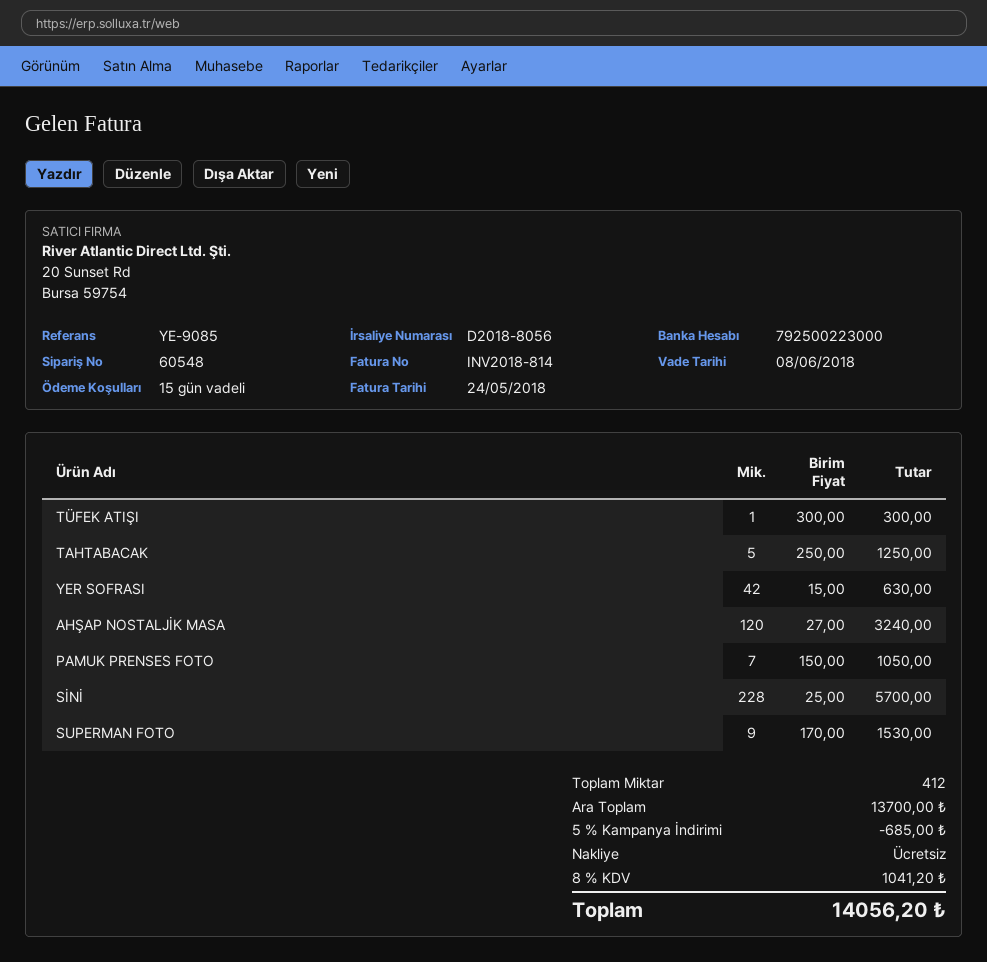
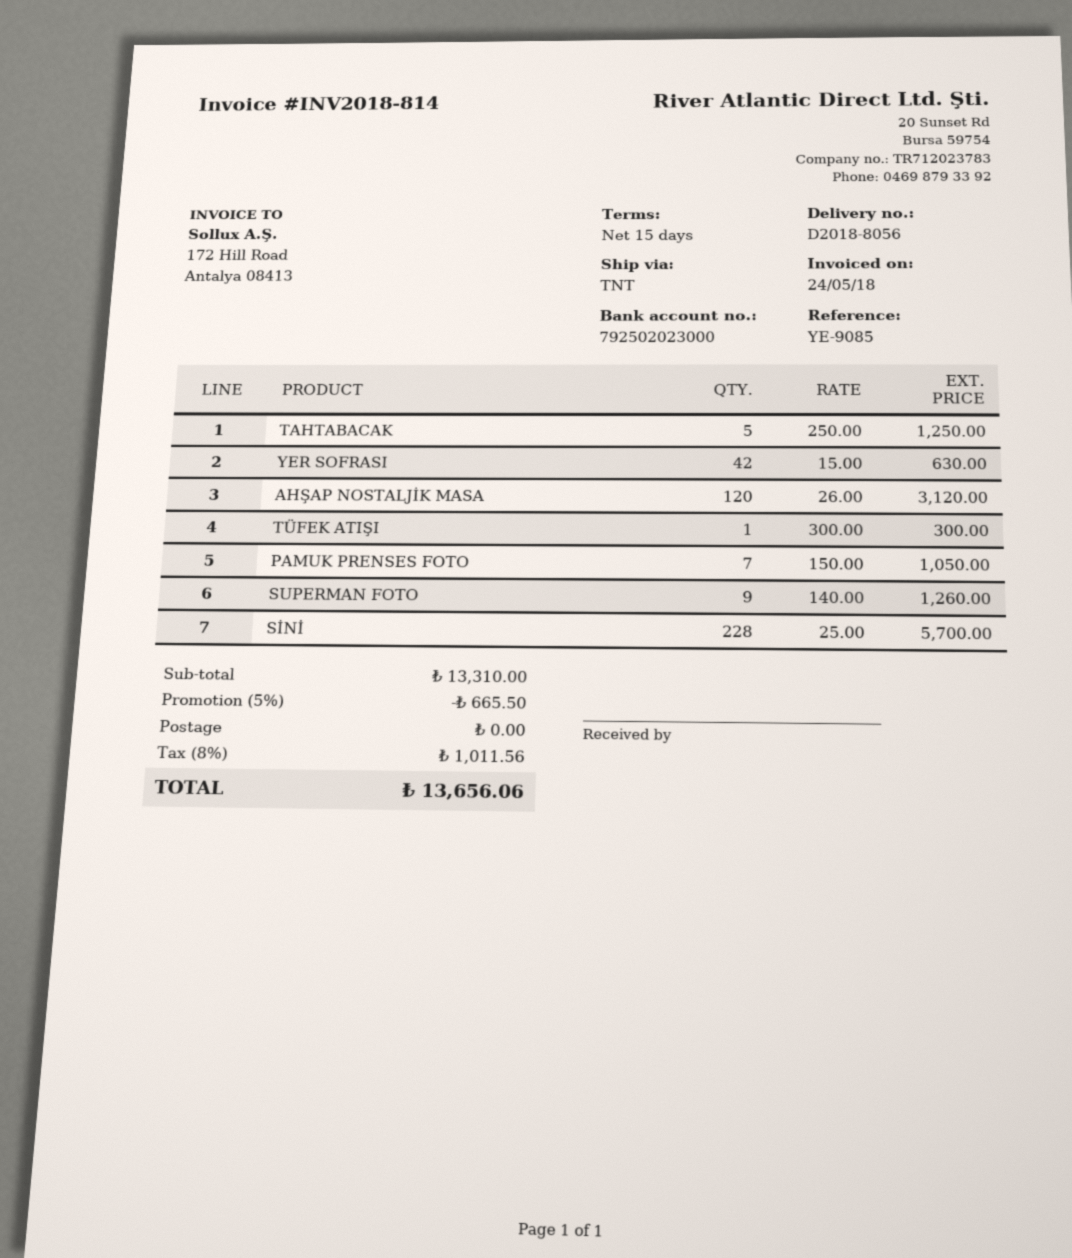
bank account: 792500223000 -> 792502023000
AHŞAP NOSTALJİK MASA: 120 x 27.00 = 3240.00 -> 120 x 26.00 = 3120.00
SUPERMAN FOTO: 9 x 170.00 = 1530.00 -> 9 x 140.00 = 1260.00
subtotal: 13700.00 -> 13310.00
discount: 5% = 685.00 -> 5% = 665.50
tax: 8% = 1041.20 -> 8% = 1011.56
total: 14056.20 -> 13656.06

